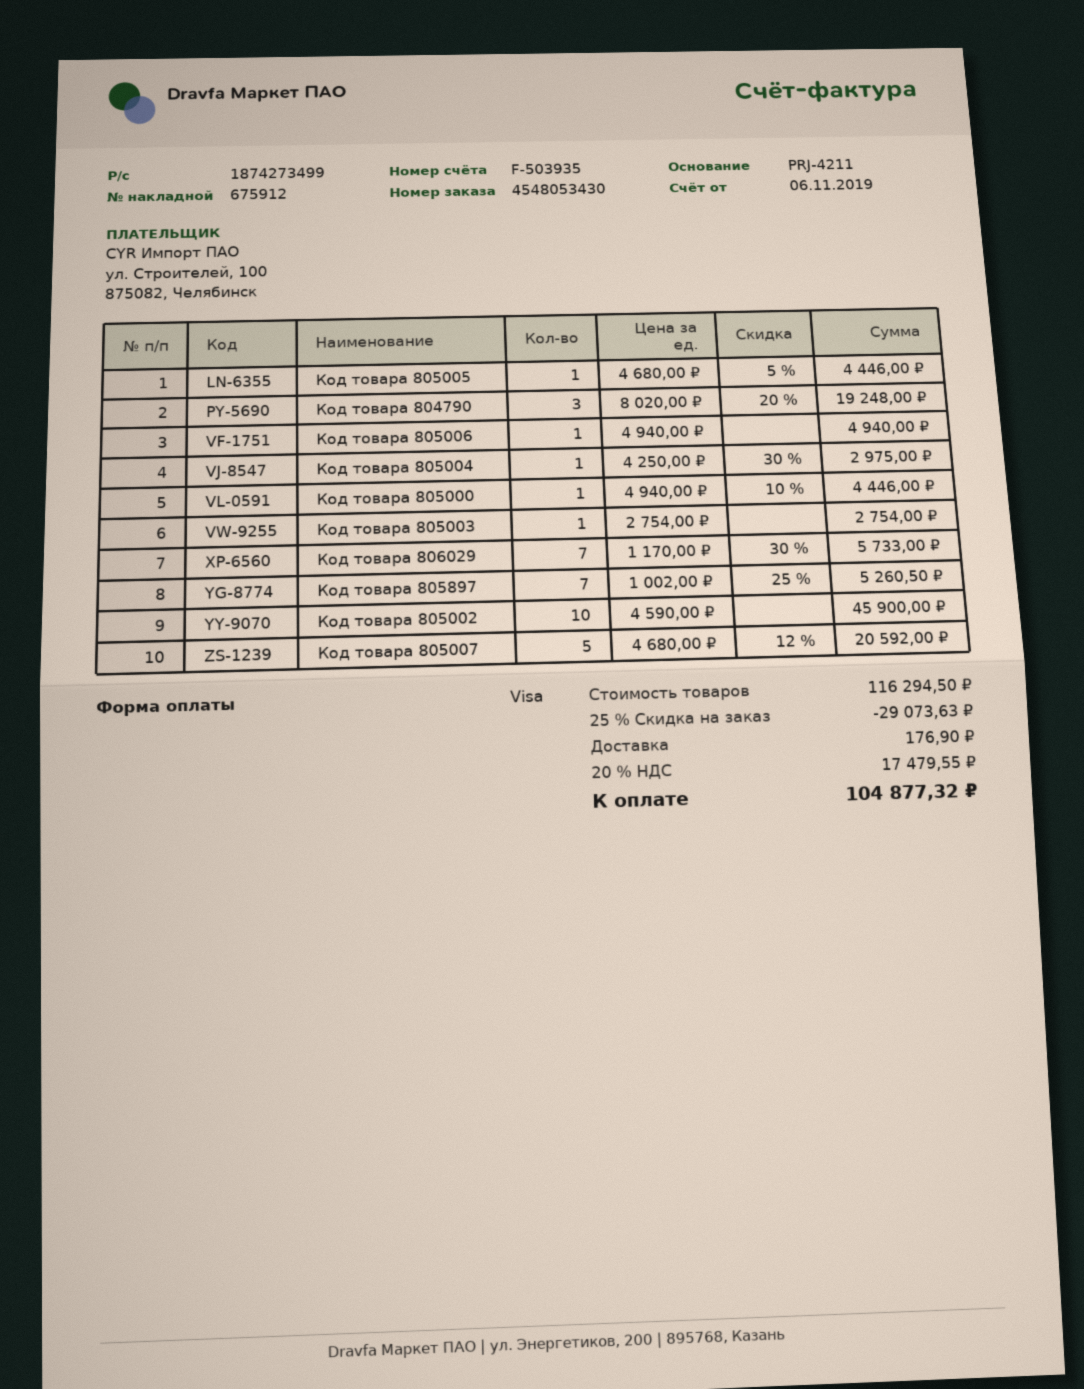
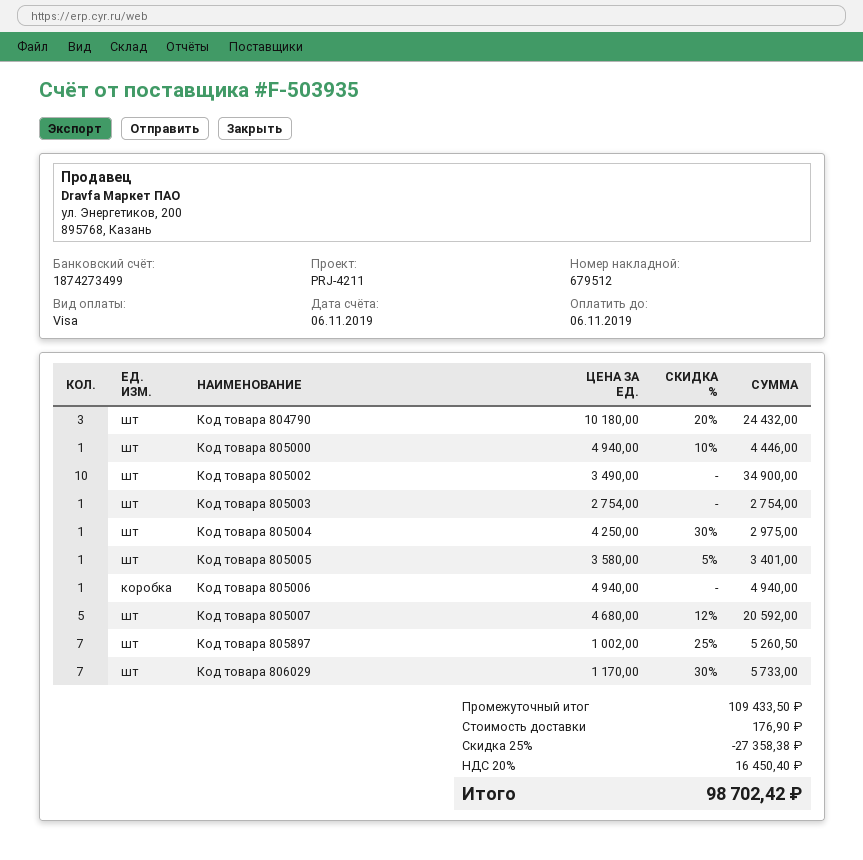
delivery note number: 675912 -> 679512
Код товара 805005: 1 x 4680.00 - 5% = 4446.00 -> 1 x 3580.00 - 5% = 3401.00
Код товара 804790: 3 x 8020.00 - 20% = 19248.00 -> 3 x 10180.00 - 20% = 24432.00
Код товара 805002: 10 x 4590.00 = 45900.00 -> 10 x 3490.00 = 34900.00
subtotal: 116294.50 -> 109433.50
discount: 25% = 29073.63 -> 25% = 27358.38
tax: 20% = 17479.55 -> 20% = 16450.40
total: 104877.32 -> 98702.42

